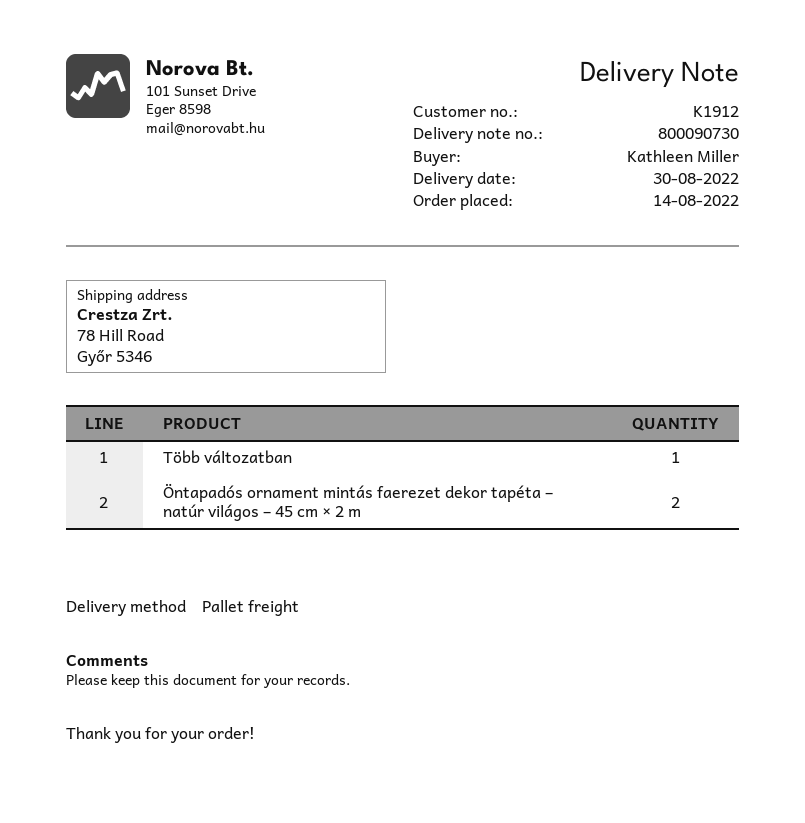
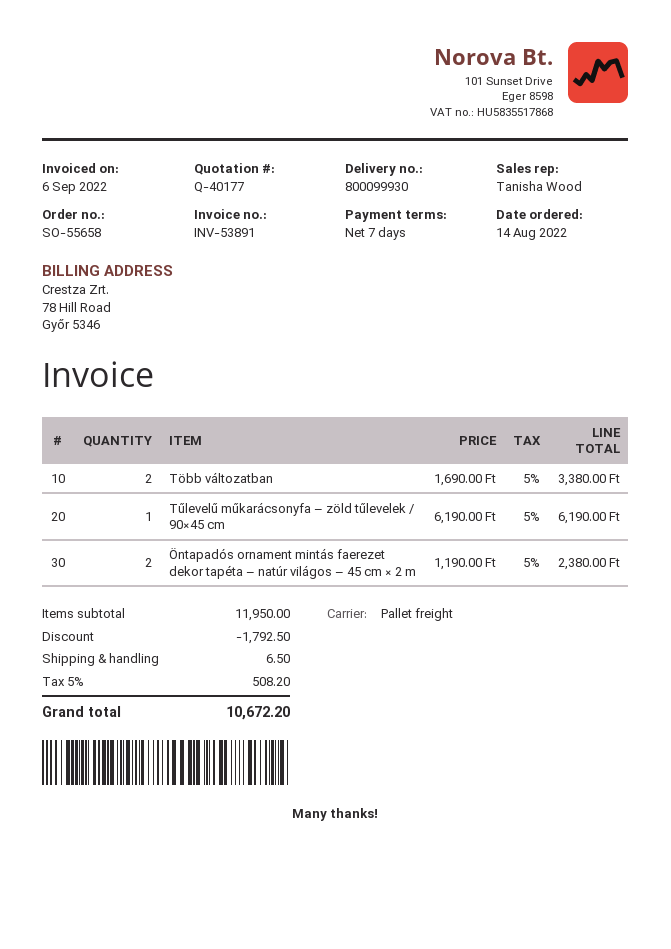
delivery note number: 800090730 -> 800099930
Több változatban: 1 -> 2
Tűlevelű műkarácsonyfa – zöld tűlevelek / 90×45 cm: none -> 1

